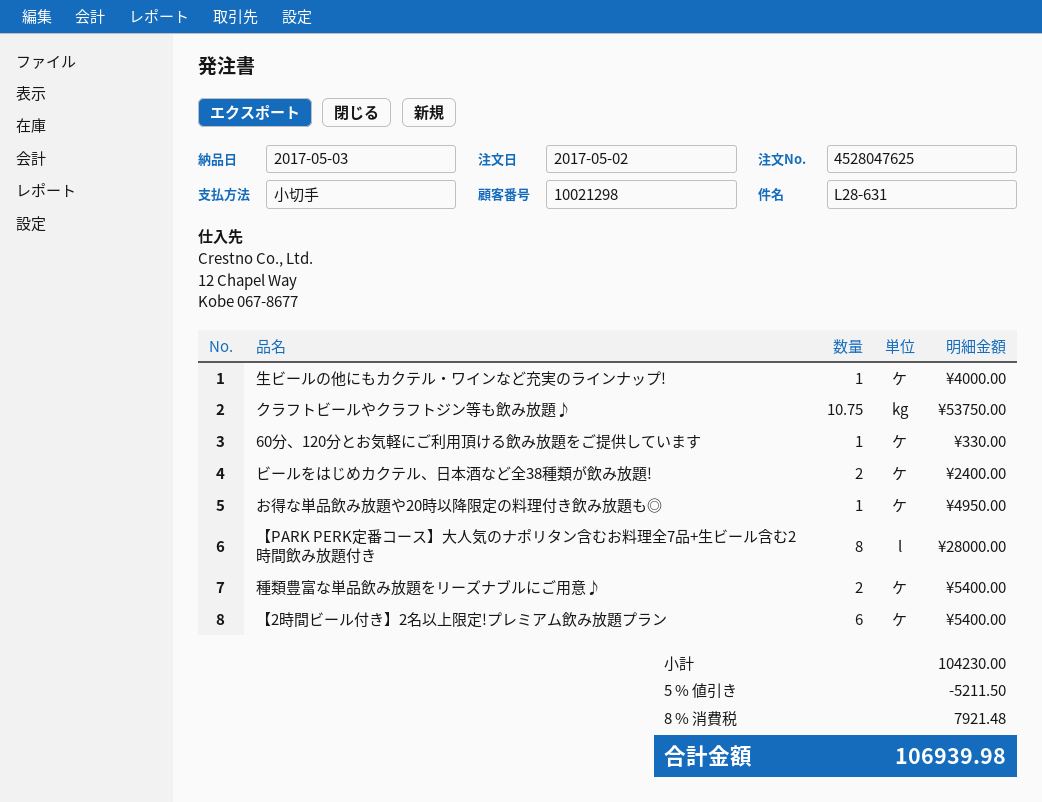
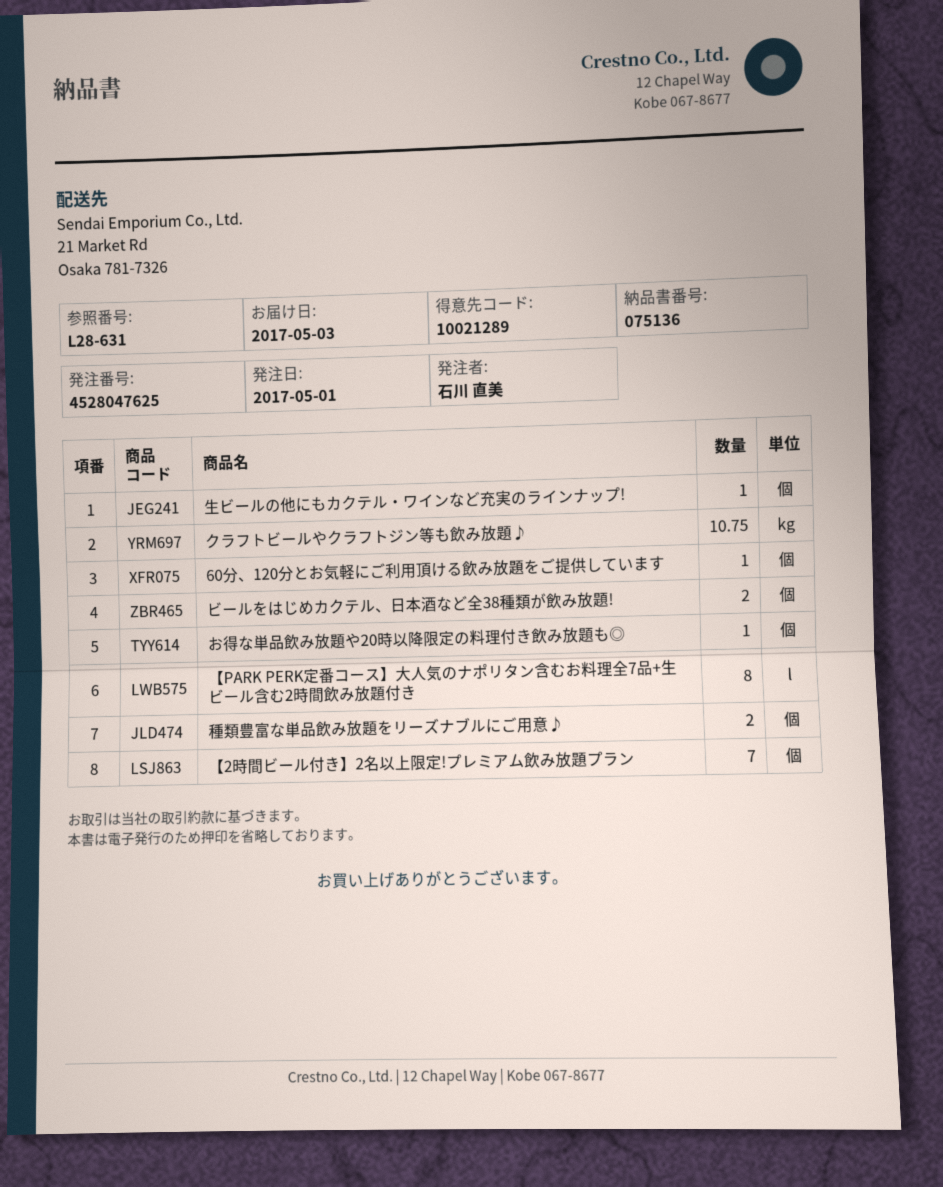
order date: 2017-05-02 -> 2017-05-01
customer number: 10021298 -> 10021289
【2時間ビール付き】2名以上限定!プレミアム飲み放題プラン: 6 -> 7

